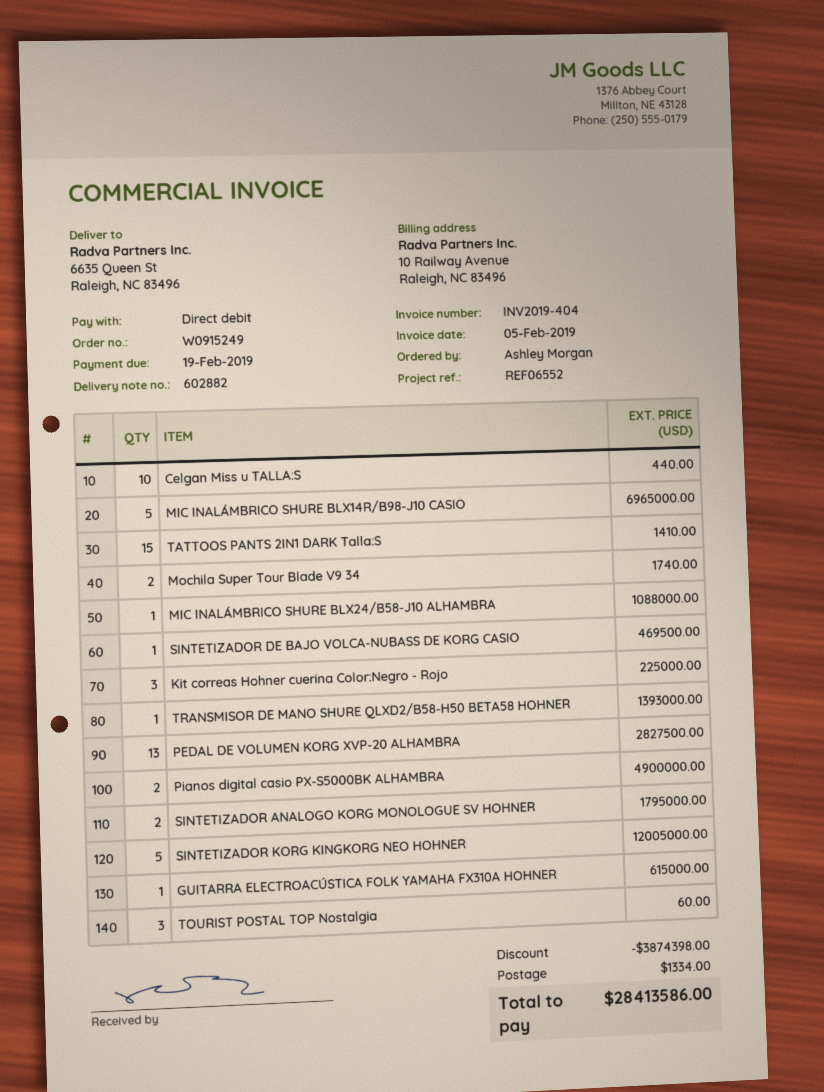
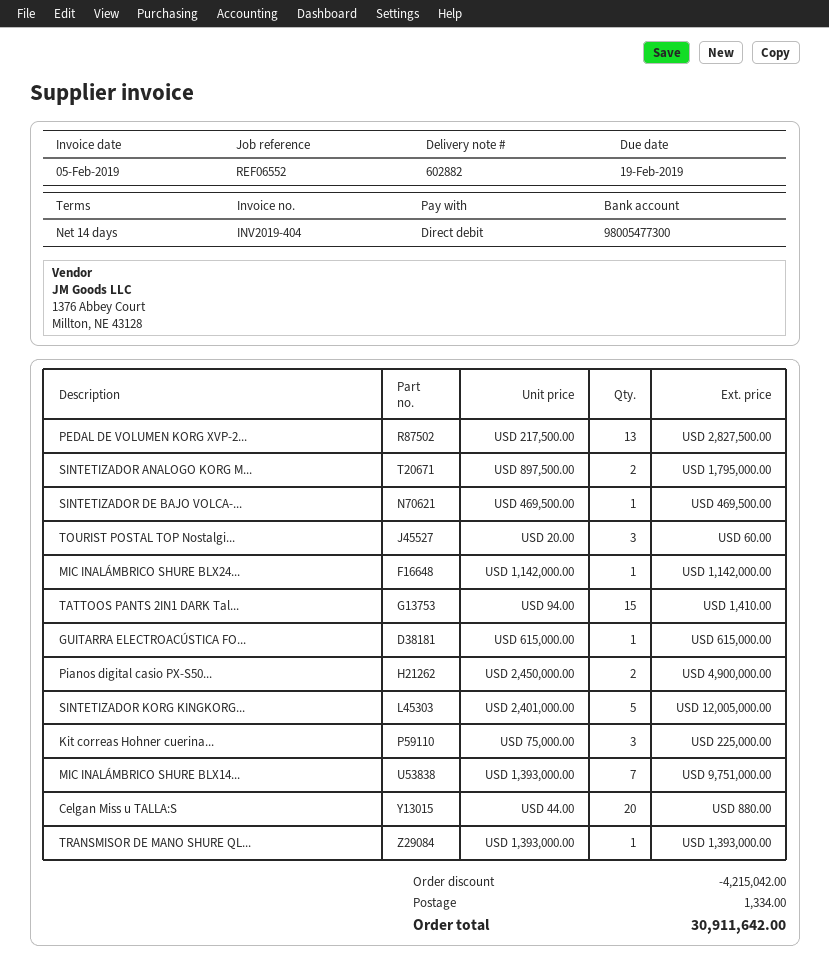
Celgan Miss u TALLA:S: 10 for 440.00 -> 20 for 880.00
MIC INALÁMBRICO SHURE BLX14R/B98-J10 CASIO: 5 for 6965000.00 -> 7 for 9751000.00
Mochila Super Tour Blade V9 34: 2 for 1740.00 -> none
MIC INALÁMBRICO SHURE BLX24/B58-J10 ALHAMBRA: 1 for 1088000.00 -> 1 for 1142000.00
discount: 3874398.00 -> 4215042.00
total: 28413586.00 -> 30911642.00

